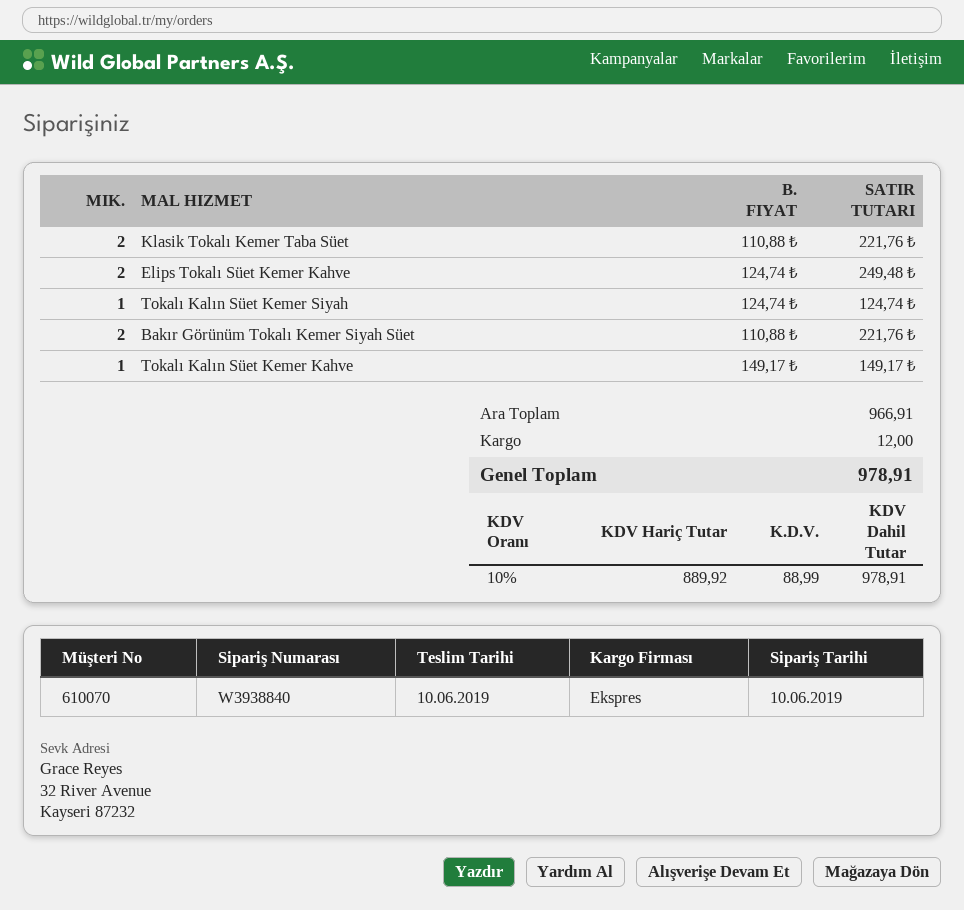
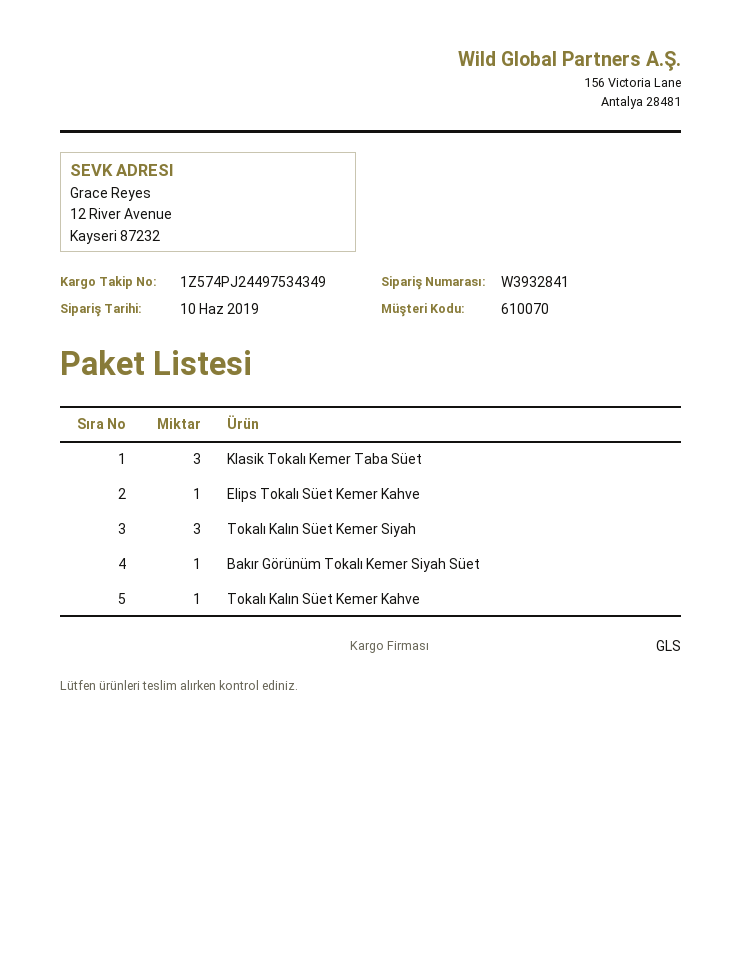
order number: W3938840 -> W3932841
shipping method: express -> GLS
ship to: 32 River Avenue, Kayseri 87232 -> 12 River Avenue, Kayseri 87232
Klasik Tokalı Kemer Taba Süet: 2 -> 3
Elips Tokalı Süet Kemer Kahve: 2 -> 1
Tokalı Kalın Süet Kemer Siyah: 1 -> 3
Bakır Görünüm Tokalı Kemer Siyah Süet: 2 -> 1

